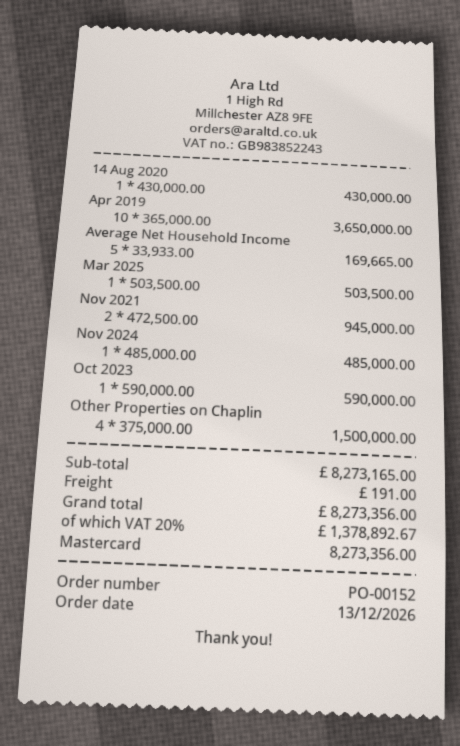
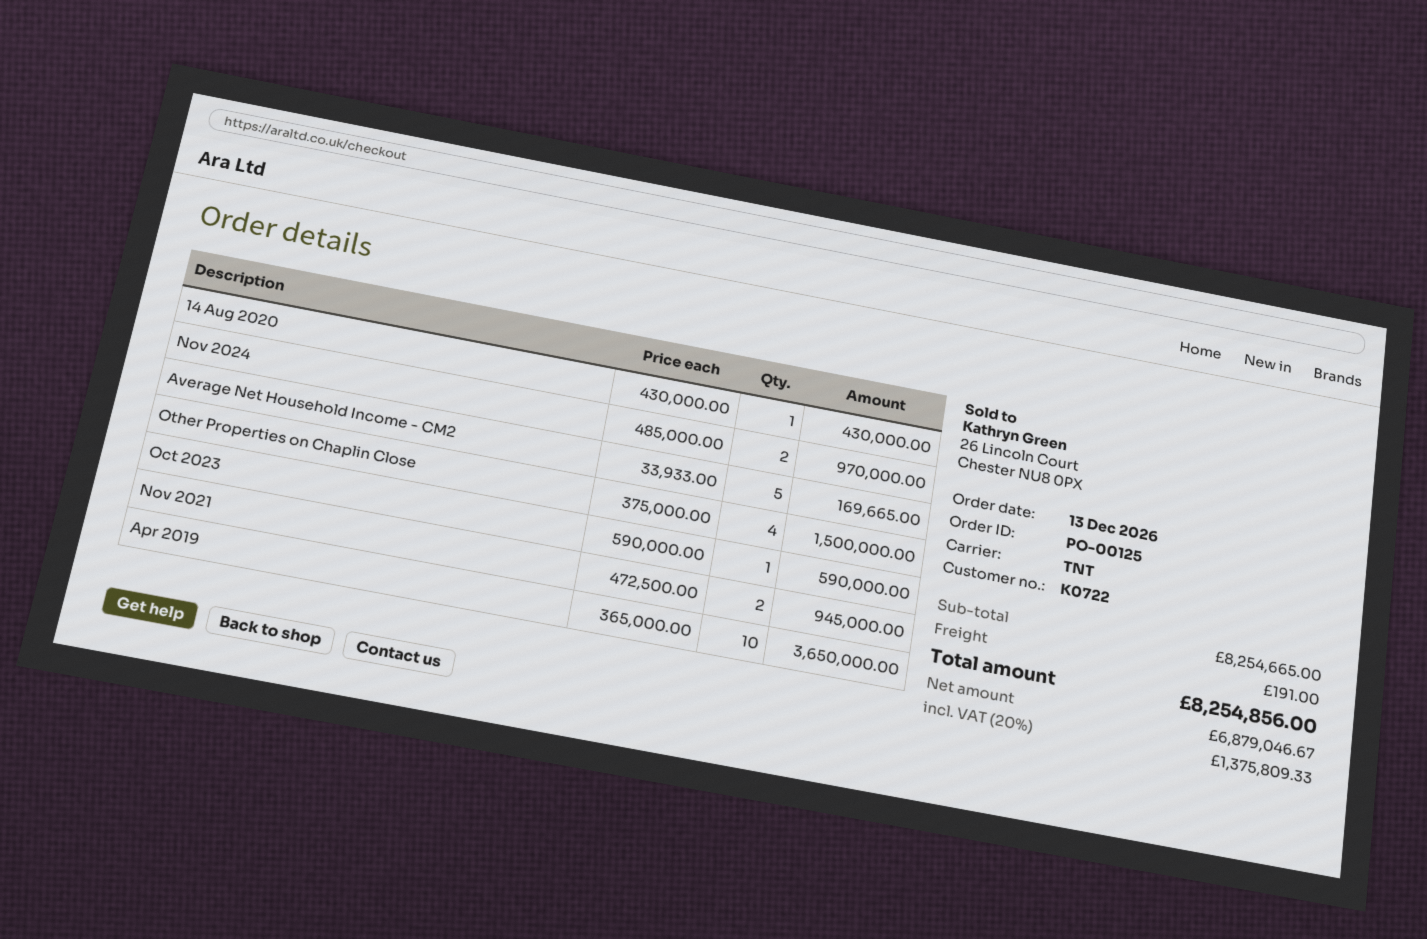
order number: PO-00152 -> PO-00125
Mar 2025: 1 x 503500.00 = 503500.00 -> none
Nov 2024: 1 x 485000.00 = 485000.00 -> 2 x 485000.00 = 970000.00
subtotal: 8273165.00 -> 8254665.00
tax: 20% = 1378892.67 -> 20% = 1375809.33
total: 8273356.00 -> 8254856.00

